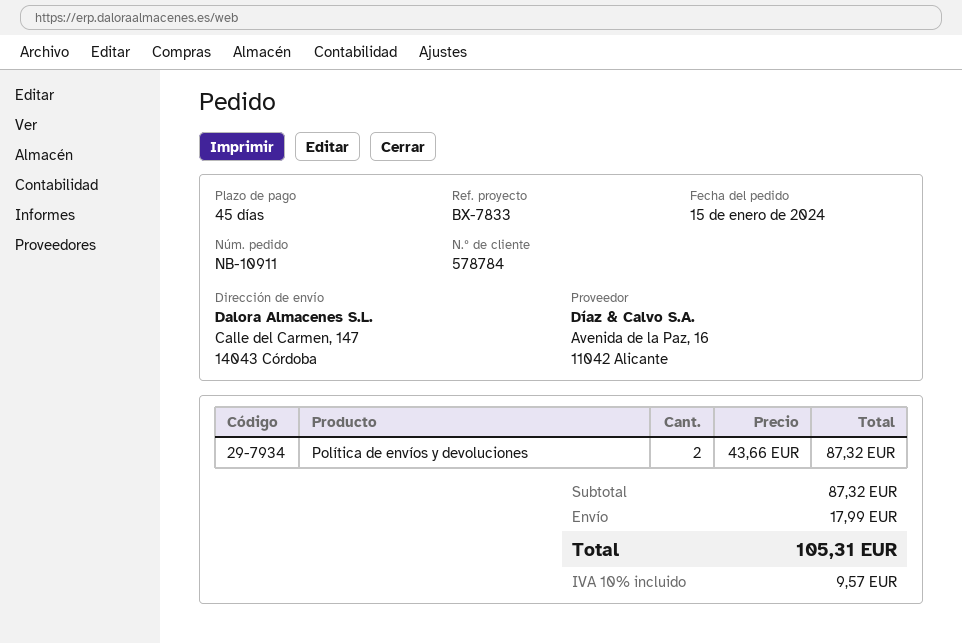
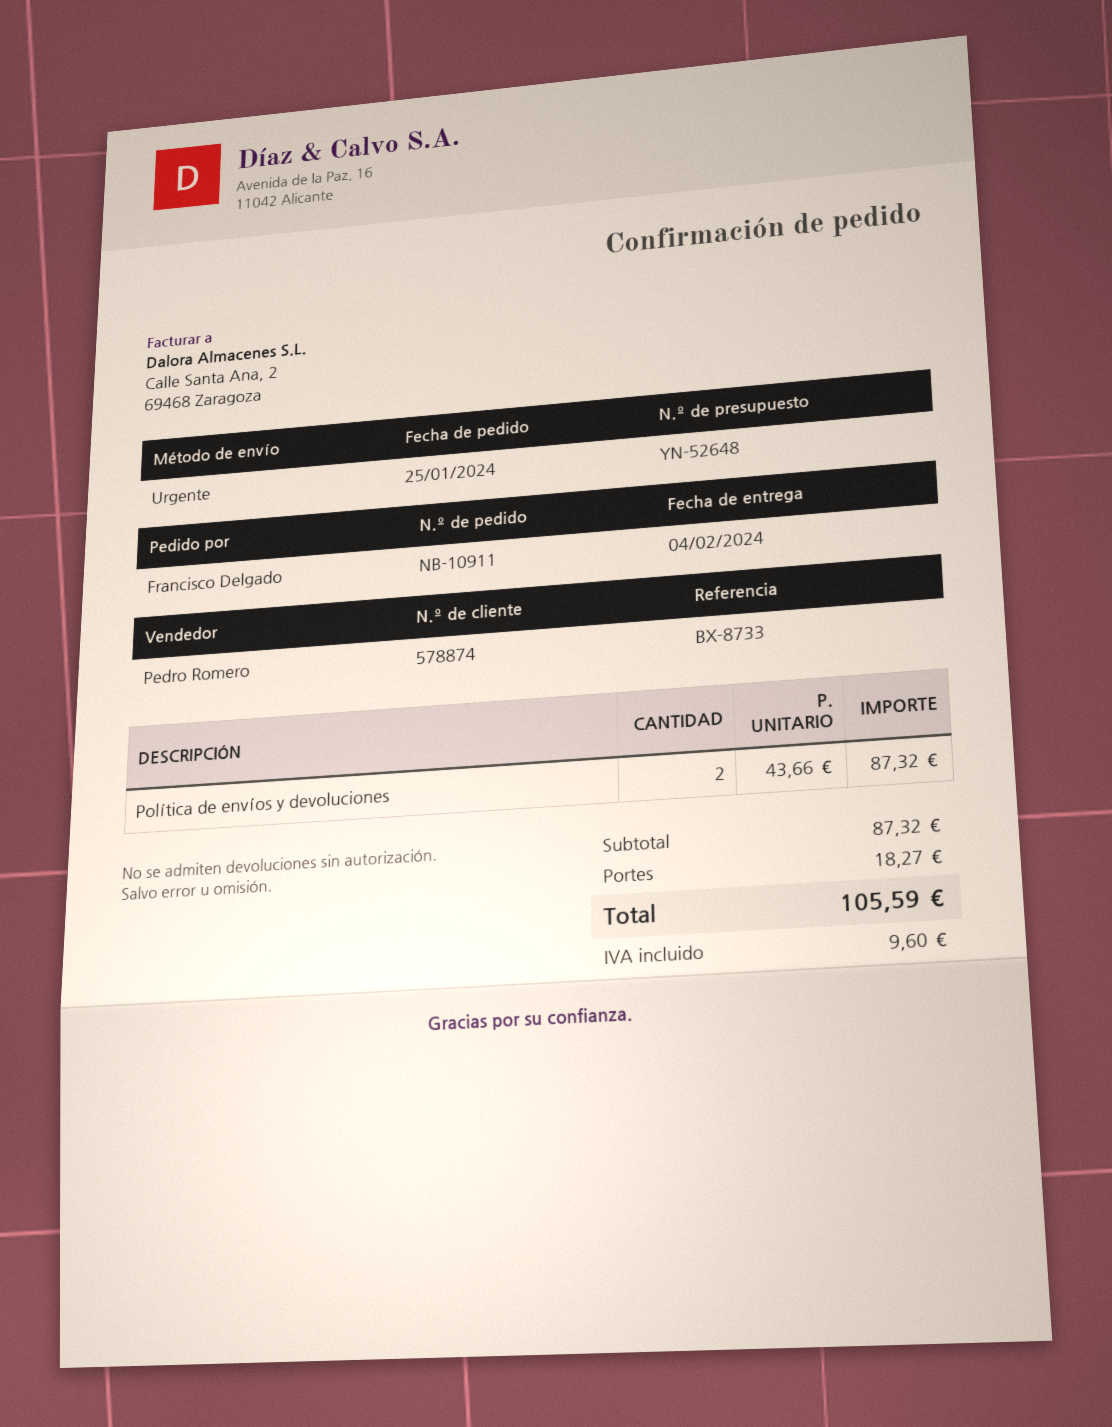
order date: 2024-01-15 -> 2024-01-25
customer number: 578784 -> 578874
reference: BX-7833 -> BX-8733
shipping: 17.99 -> 18.27
tax: 9.57 -> 9.60
total: 105.31 -> 105.59

